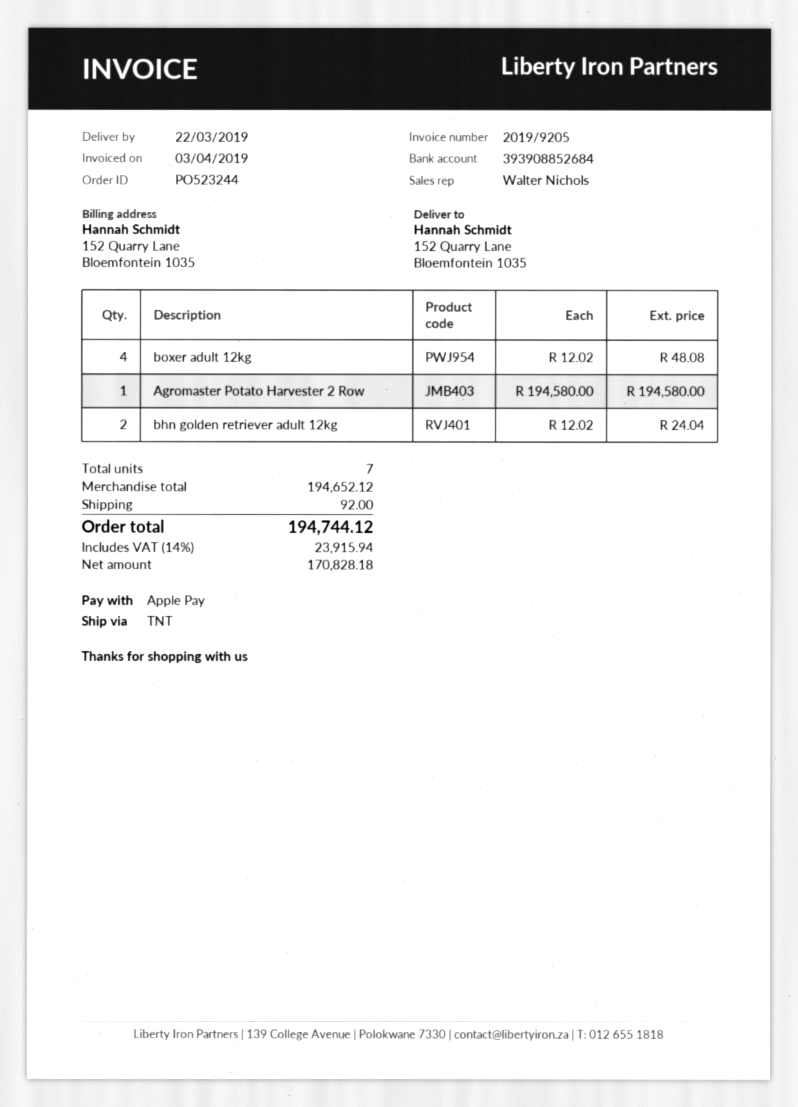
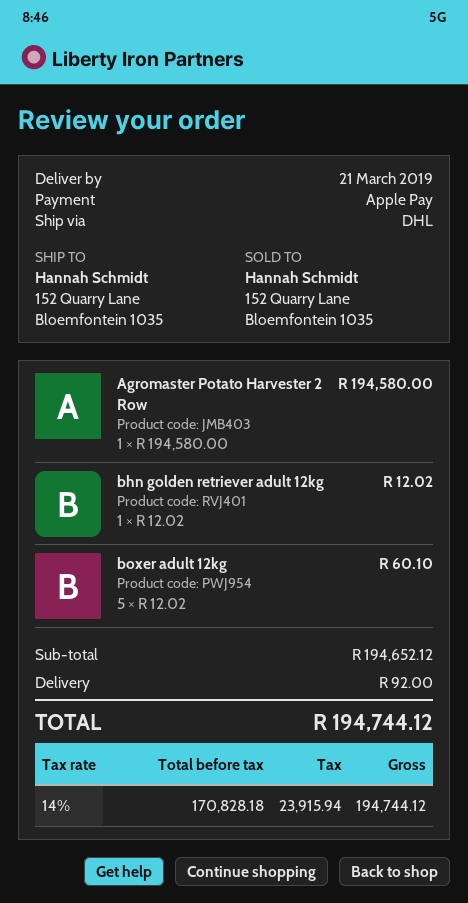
delivery date: 2019-03-22 -> 2019-03-21
shipping method: TNT -> DHL
boxer adult 12kg: 4 x 12.02 = 48.08 -> 5 x 12.02 = 60.10
bhn golden retriever adult 12kg: 2 x 12.02 = 24.04 -> 1 x 12.02 = 12.02

